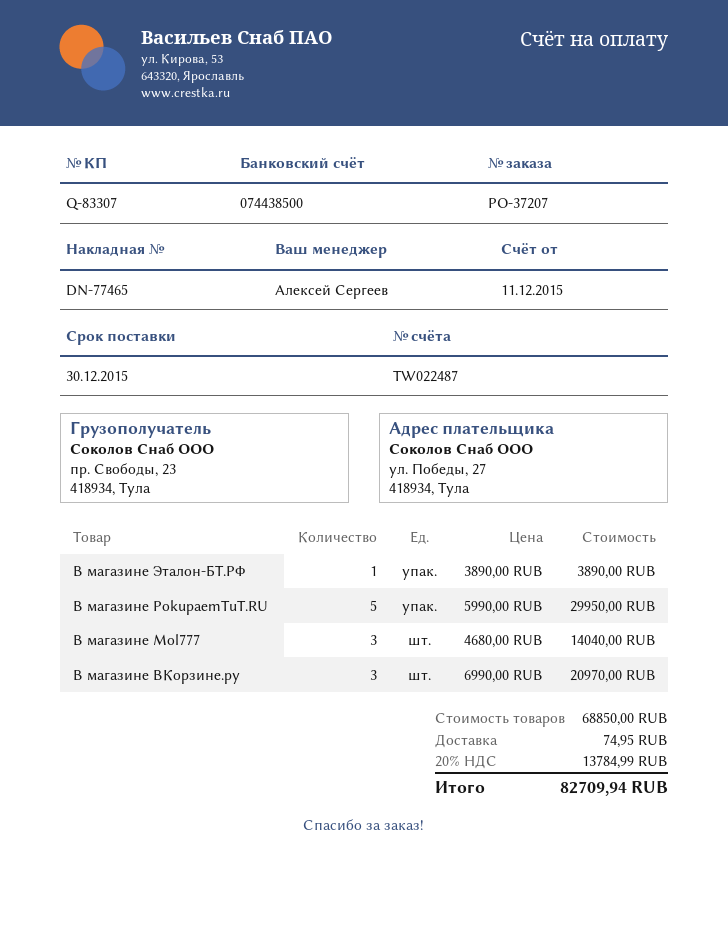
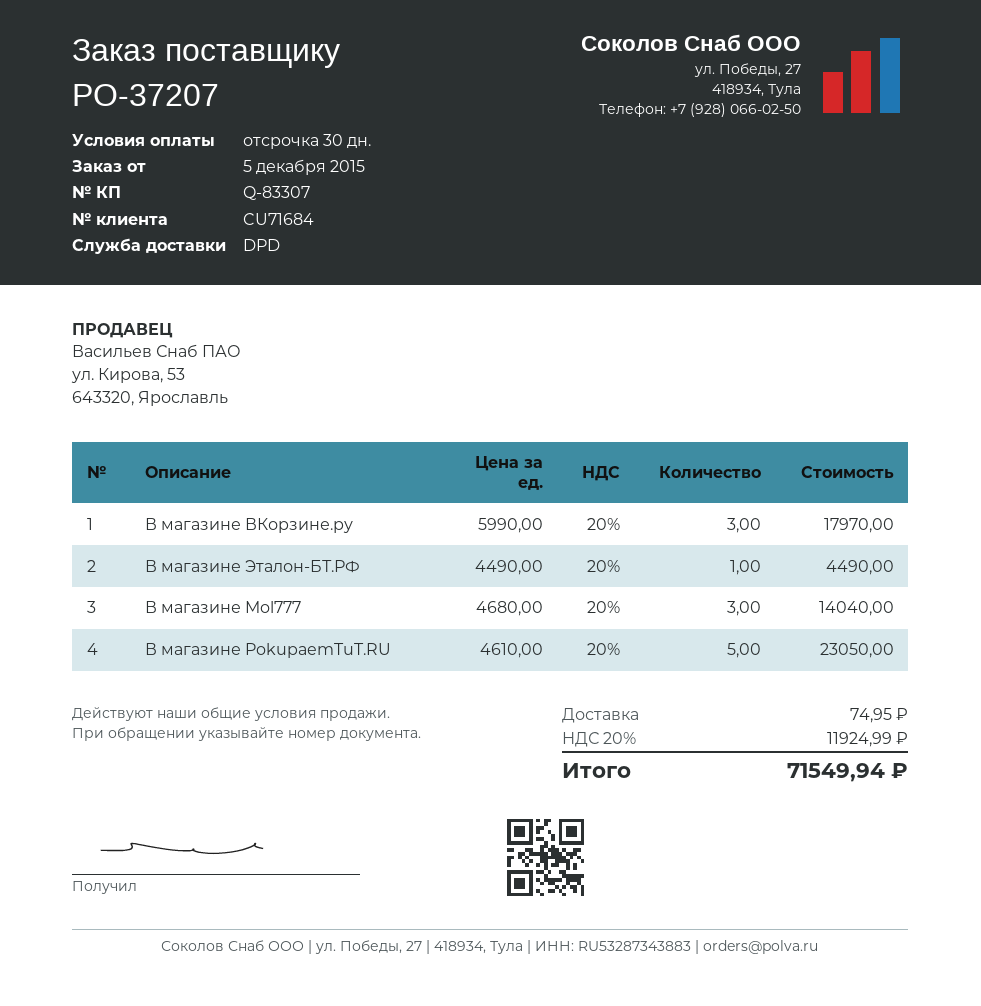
В магазине Эталон-БТ.РФ: 1 x 3890.00 = 3890.00 -> 1 x 4490.00 = 4490.00
В магазине PokupaemTuT.RU: 5 x 5990.00 = 29950.00 -> 5 x 4610.00 = 23050.00
В магазине ВКорзине.ру: 3 x 6990.00 = 20970.00 -> 3 x 5990.00 = 17970.00
tax: 20% = 13784.99 -> 20% = 11924.99
total: 82709.94 -> 71549.94

